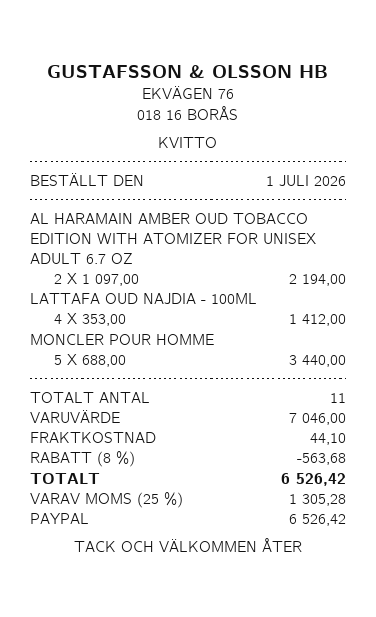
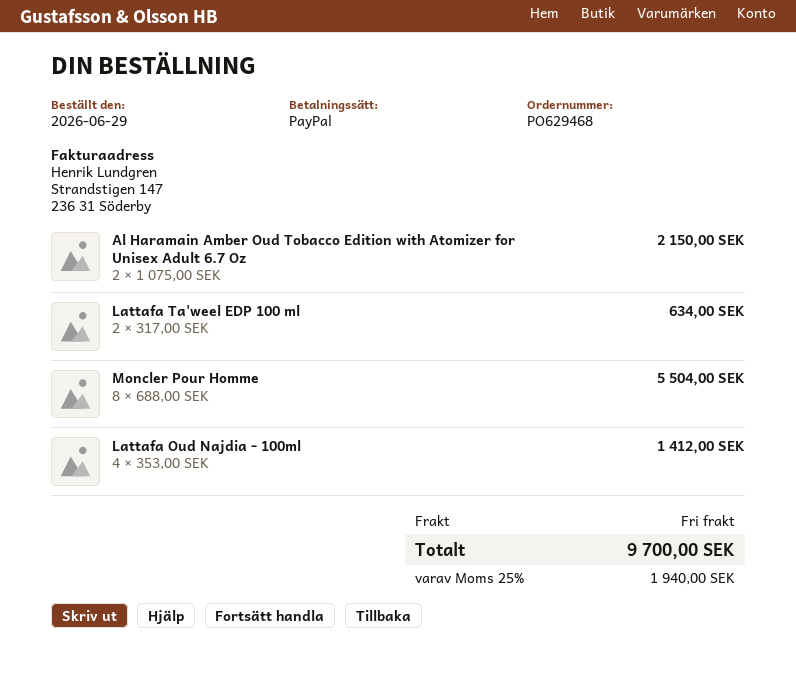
order date: 2026-07-01 -> 2026-06-29
AL HARAMAIN AMBER OUD TOBACCO EDITION WITH ATOMIZER FOR UNISEX ADULT 6.7 OZ: 2 x 1097.00 = 2194.00 -> 2 x 1075.00 = 2150.00
MONCLER POUR HOMME: 5 x 688.00 = 3440.00 -> 8 x 688.00 = 5504.00
Lattafa Ta'weel EDP 100 ml: none -> 2 x 317.00 = 634.00
discount: 8% = 563.68 -> none
shipping: 44.10 -> 0.00
tax: 25% = 1305.28 -> 25% = 1940.00
total: 6526.42 -> 9700.00

